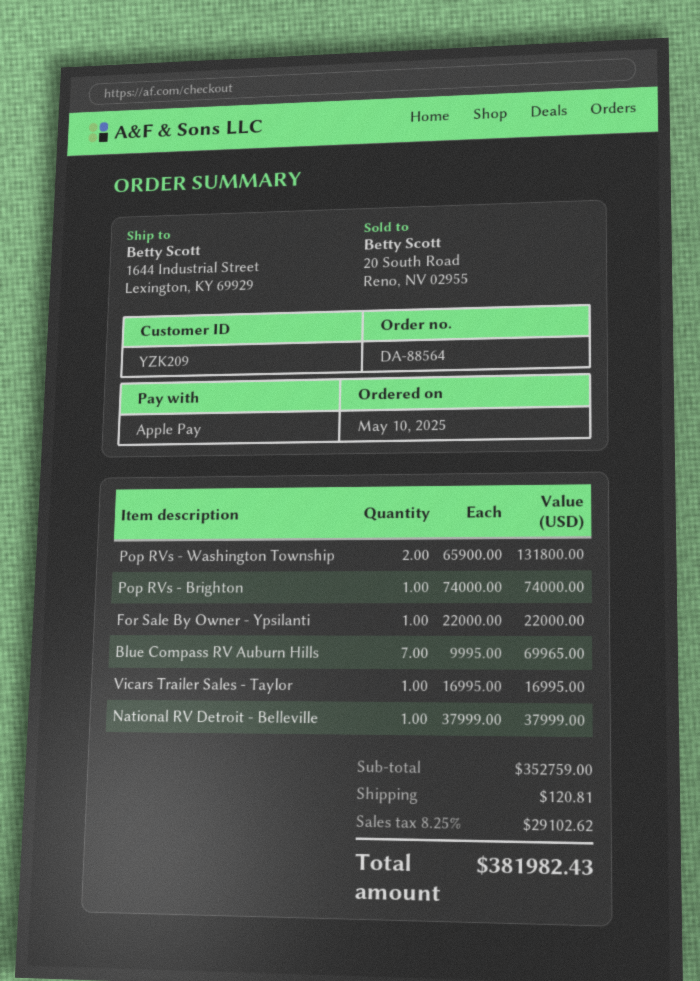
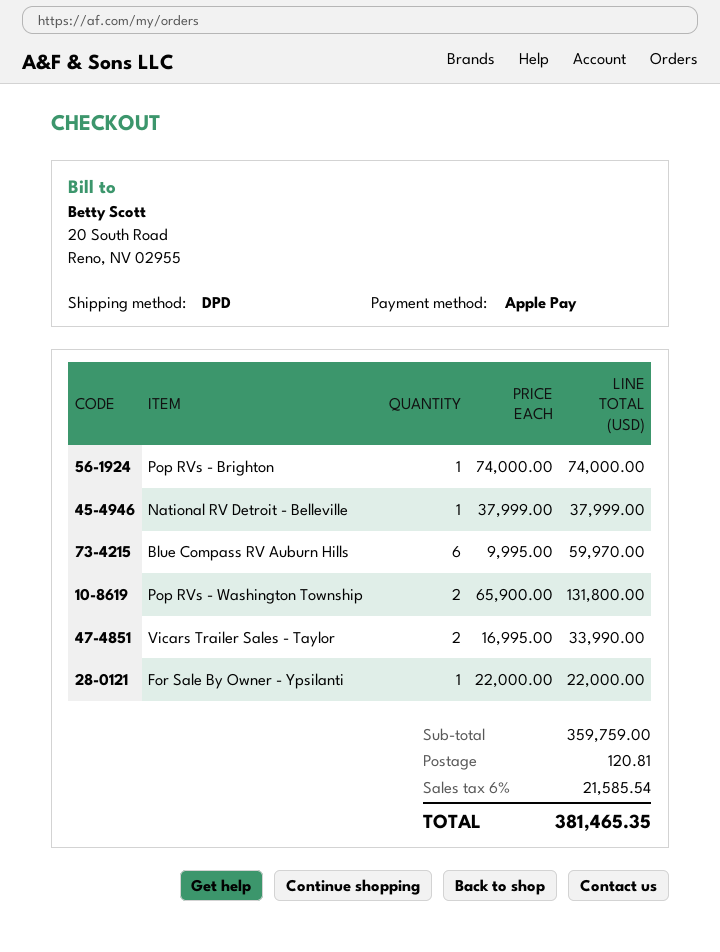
Blue Compass RV Auburn Hills: 7 x 9995.00 = 69965.00 -> 6 x 9995.00 = 59970.00
Vicars Trailer Sales - Taylor: 1 x 16995.00 = 16995.00 -> 2 x 16995.00 = 33990.00
subtotal: 352759.00 -> 359759.00
tax: 8.25% = 29102.62 -> 6% = 21585.54
total: 381982.43 -> 381465.35

